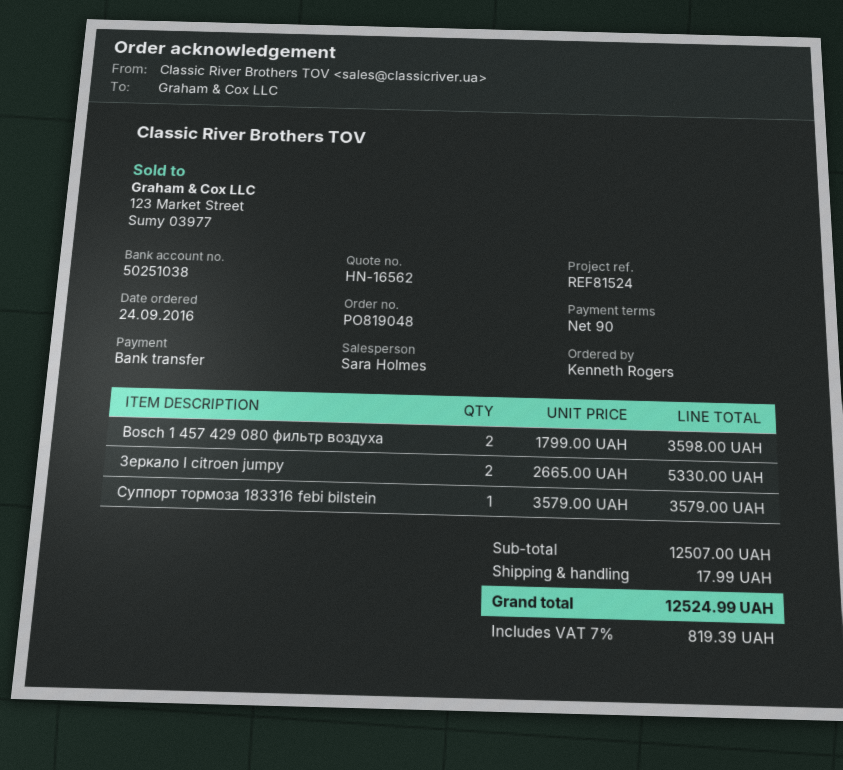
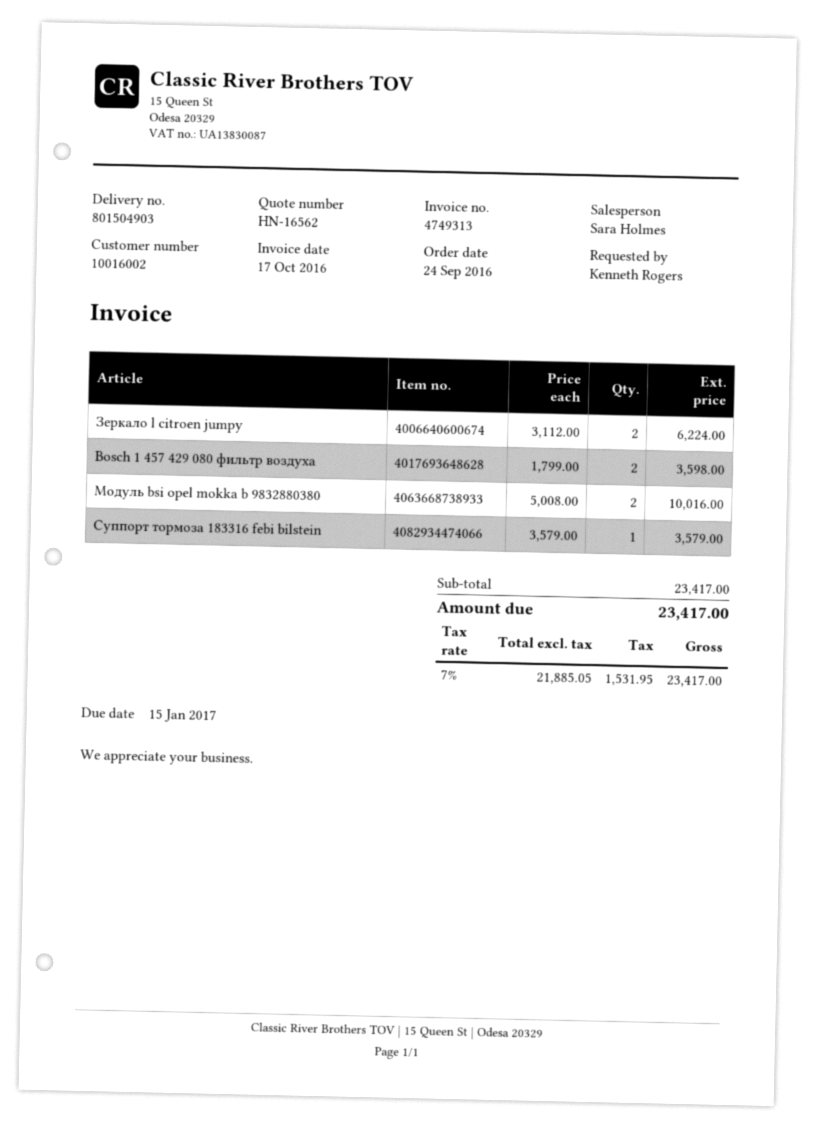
Зеркало l citroen jumpy: 2 x 2665.00 = 5330.00 -> 2 x 3112.00 = 6224.00
Модуль bsi opel mokka b 9832880380: none -> 2 x 5008.00 = 10016.00
subtotal: 12507.00 -> 23417.00
shipping: 17.99 -> none
tax: 7% = 819.39 -> 7% = 1531.95
total: 12524.99 -> 23417.00

